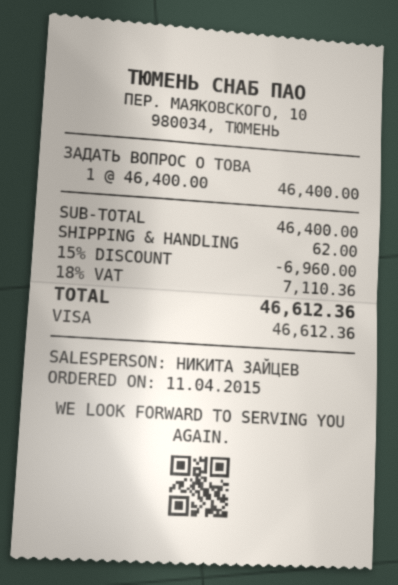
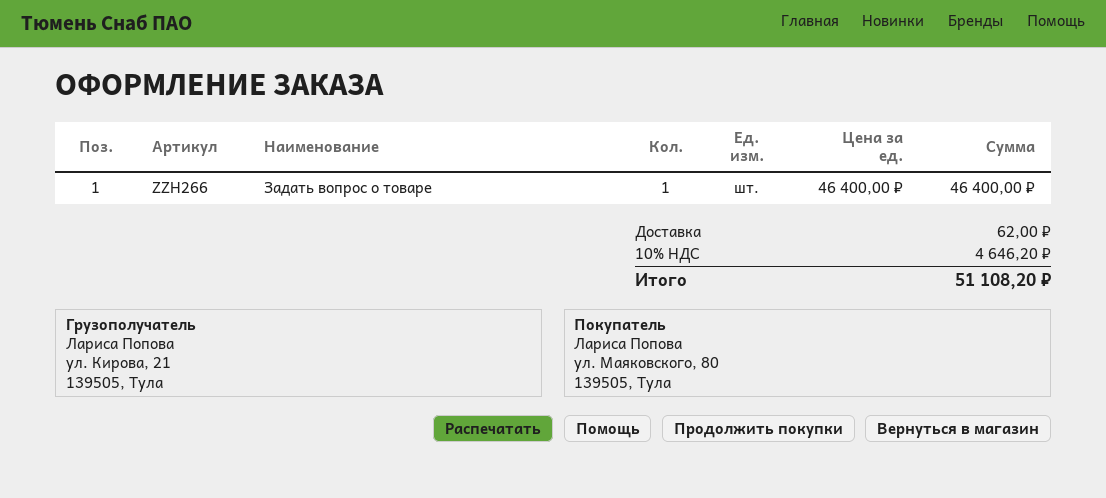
discount: 15% = 6960.00 -> none
tax: 18% = 7110.36 -> 10% = 4646.20
total: 46612.36 -> 51108.20

